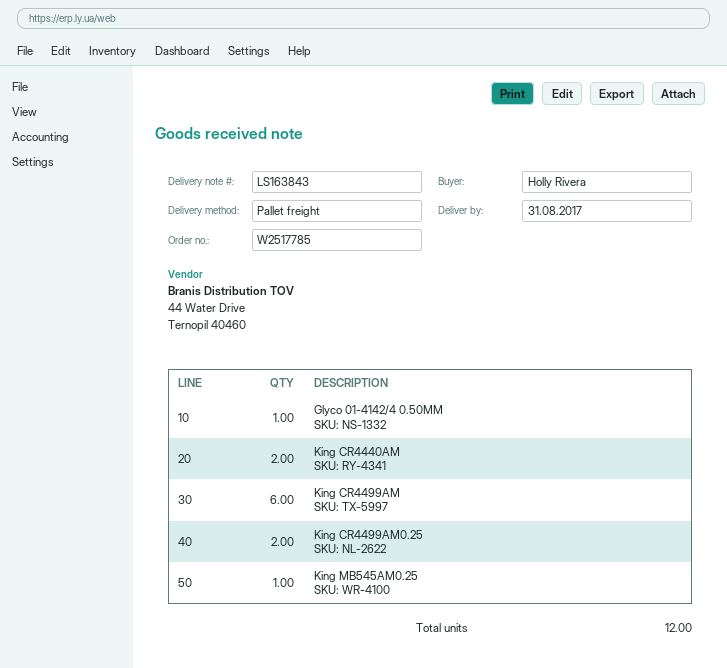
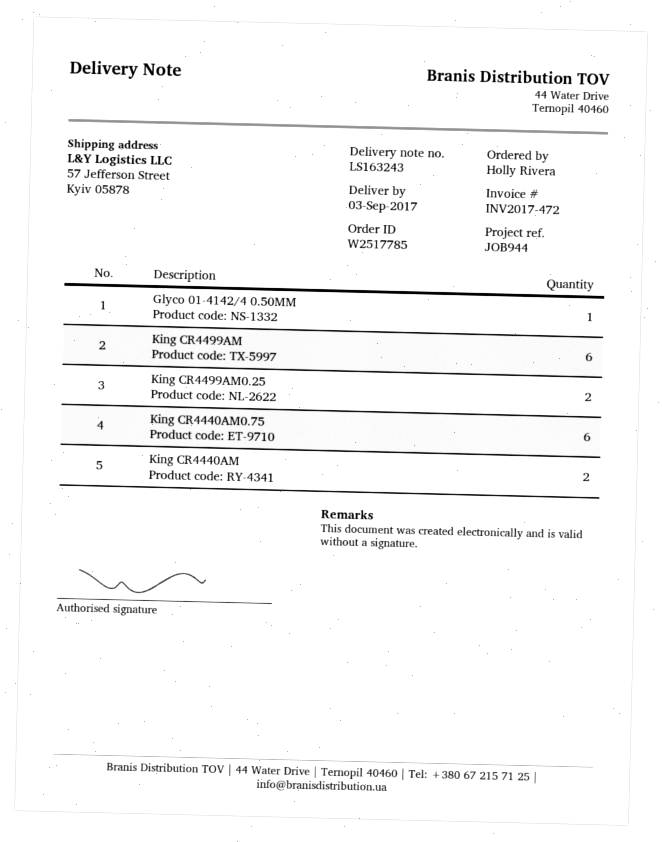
delivery note number: LS163843 -> LS163243
delivery date: 2017-08-31 -> 2017-09-03
King MB545AM0.25: 1 -> none
King CR4440AM0.75: none -> 6

